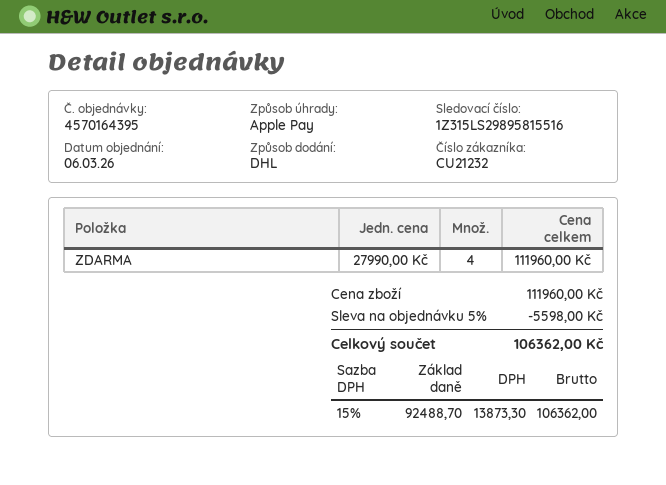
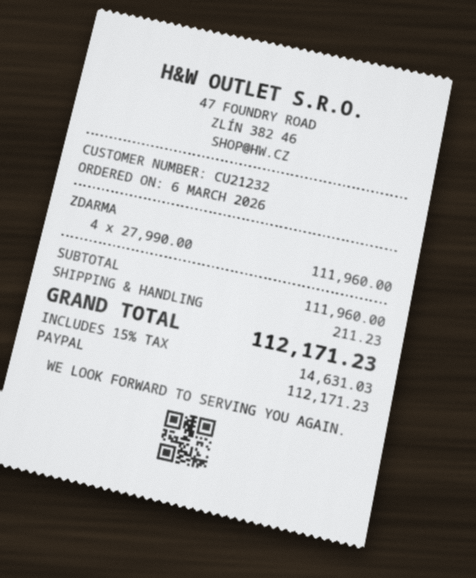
payment method: Apple Pay -> PayPal
discount: 5% = 5598.00 -> none
shipping: none -> 211.23
tax: 15% = 13873.30 -> 15% = 14631.03
total: 106362.00 -> 112171.23

